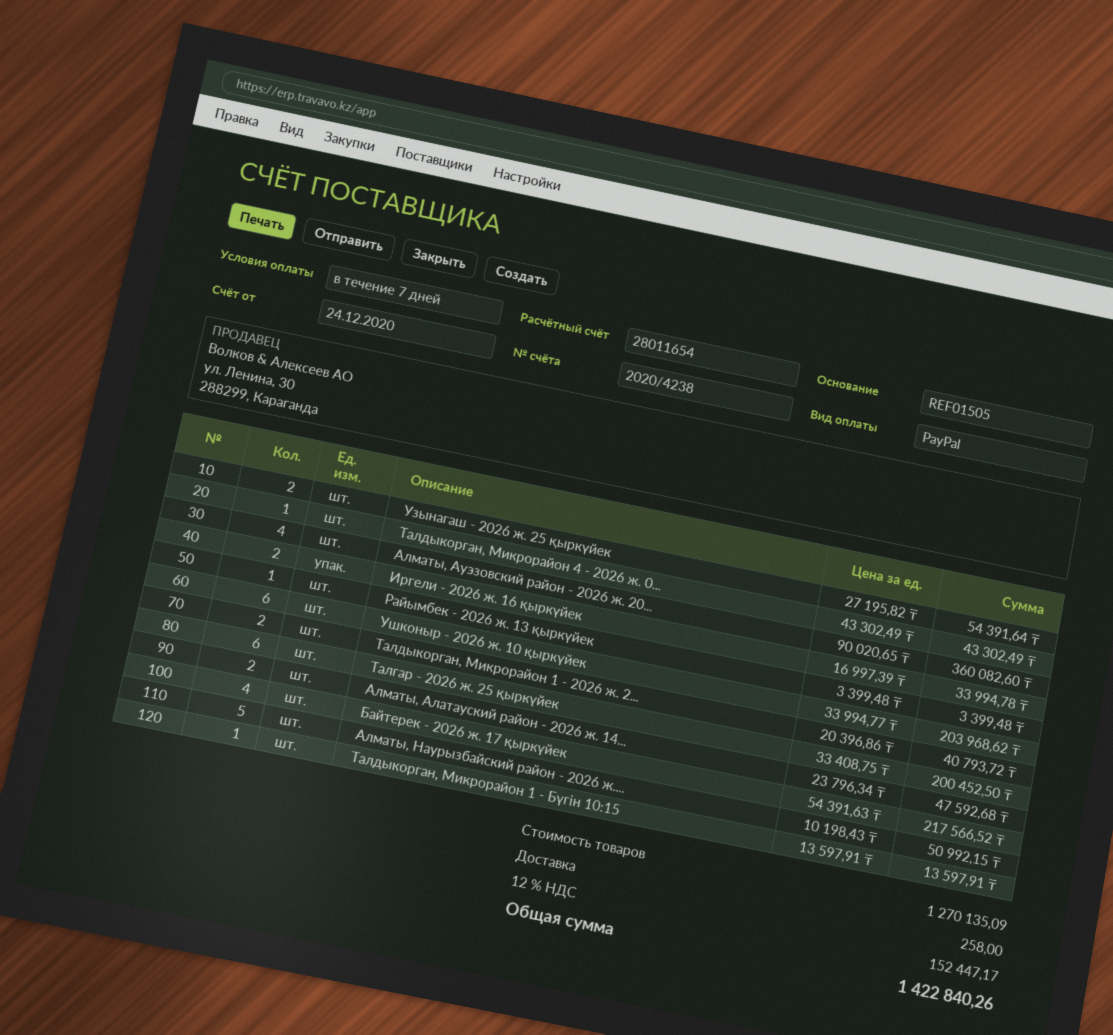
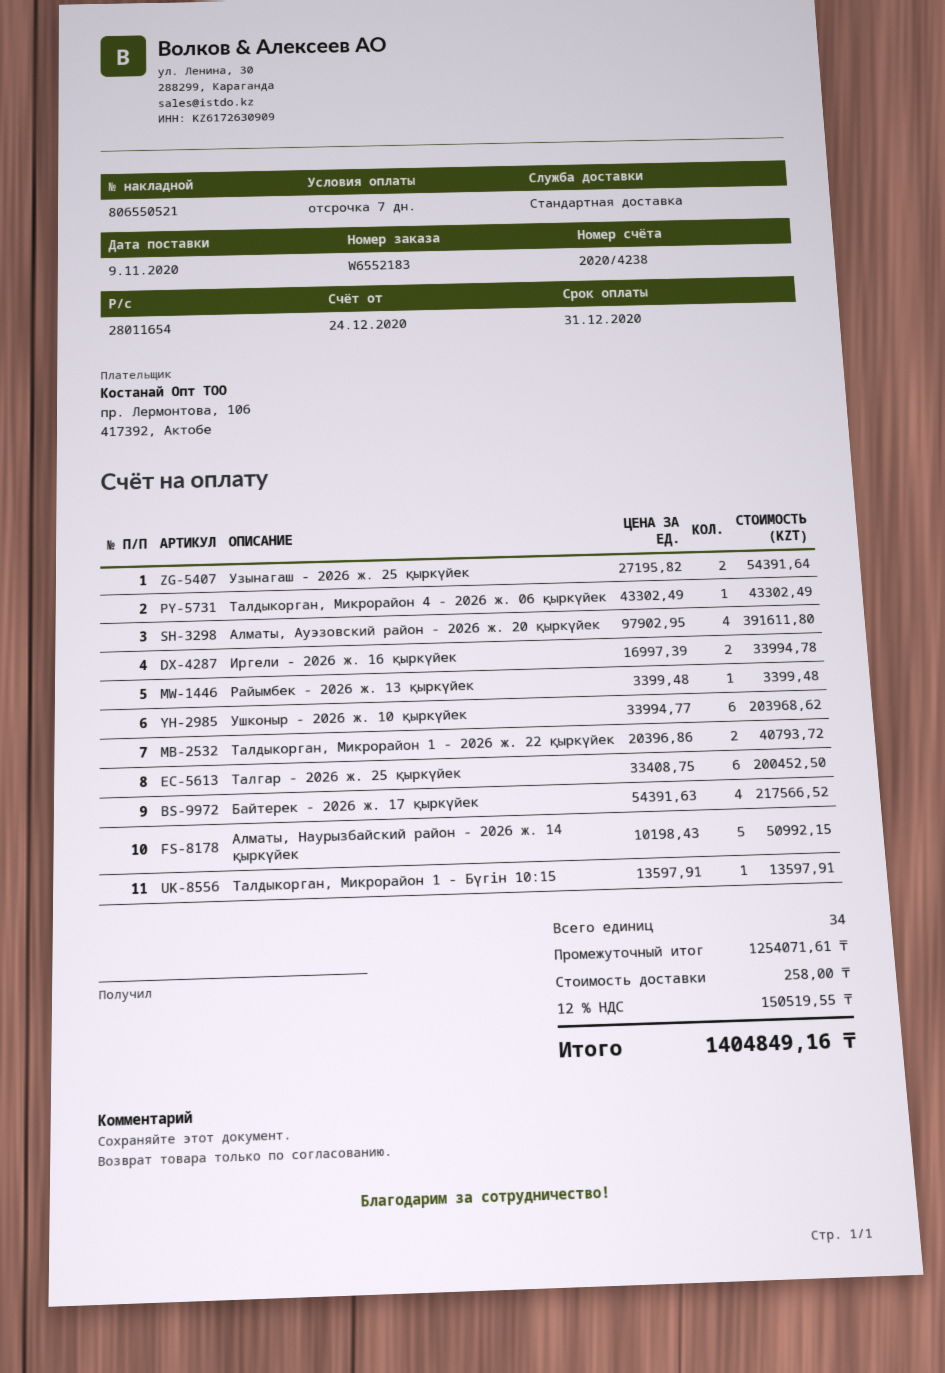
Алматы, Ауэзовский район - 2026 ж. 20...: 4 x 90020.65 = 360082.60 -> 4 x 97902.95 = 391611.80
Алматы, Алатауский район - 2026 ж. 14...: 2 x 23796.34 = 47592.68 -> none
subtotal: 1270135.09 -> 1254071.61
tax: 12% = 152447.17 -> 12% = 150519.55
total: 1422840.26 -> 1404849.16

